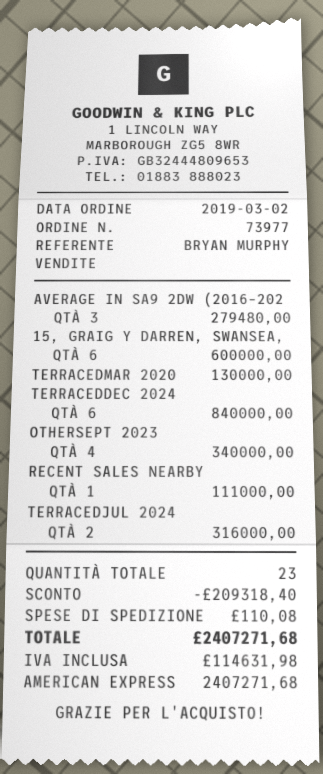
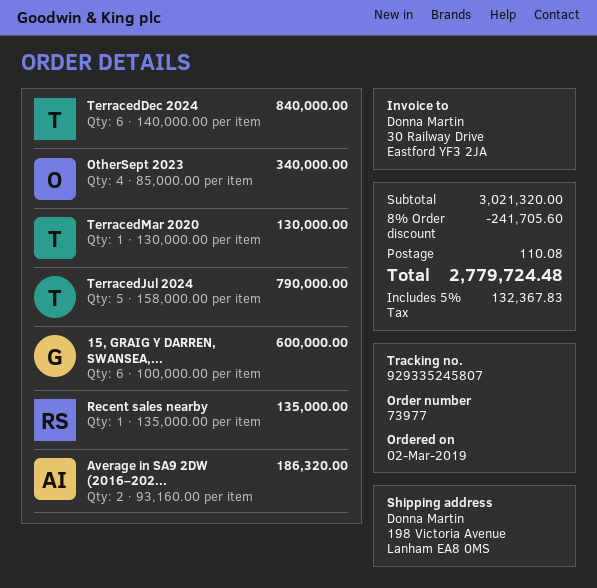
AVERAGE IN SA9 2DW (2016–202: 3 for 279480.00 -> 2 for 186320.00
RECENT SALES NEARBY: 1 for 111000.00 -> 1 for 135000.00
TERRACEDJUL 2024: 2 for 316000.00 -> 5 for 790000.00
discount: 209318.40 -> 241705.60
tax: 114631.98 -> 132367.83
total: 2407271.68 -> 2779724.48

